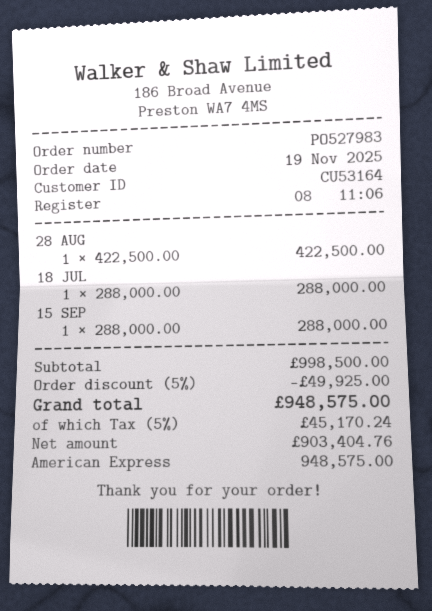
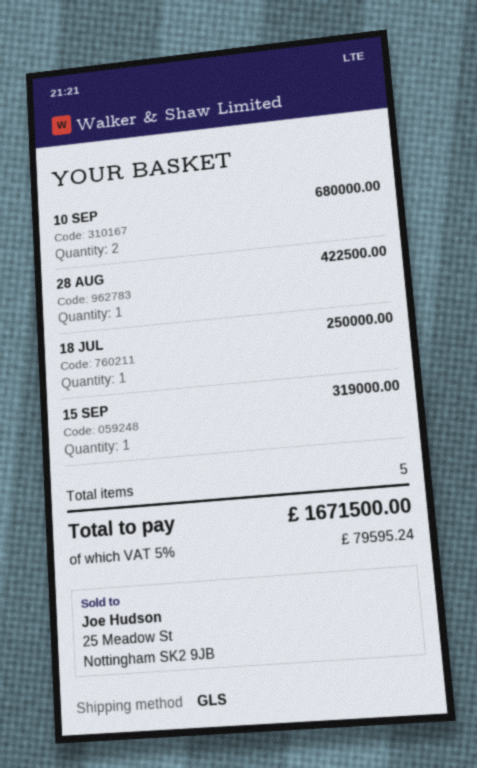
18 JUL: 1 for 288000.00 -> 1 for 250000.00
15 SEP: 1 for 288000.00 -> 1 for 319000.00
10 SEP: none -> 2 for 680000.00
discount: 5% = 49925.00 -> none
tax: 5% = 45170.24 -> 5% = 79595.24
total: 948575.00 -> 1671500.00

